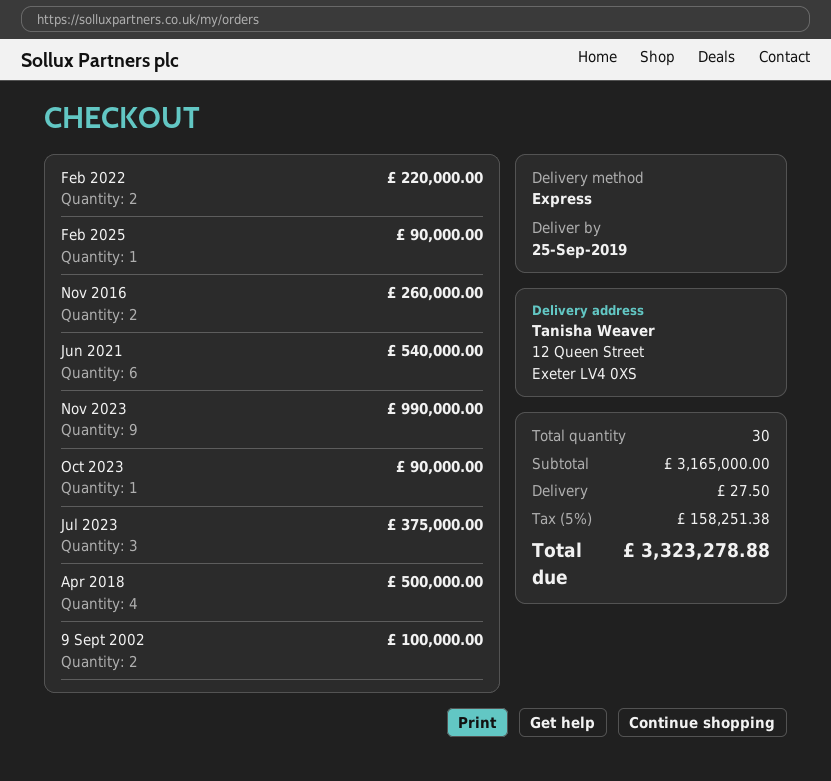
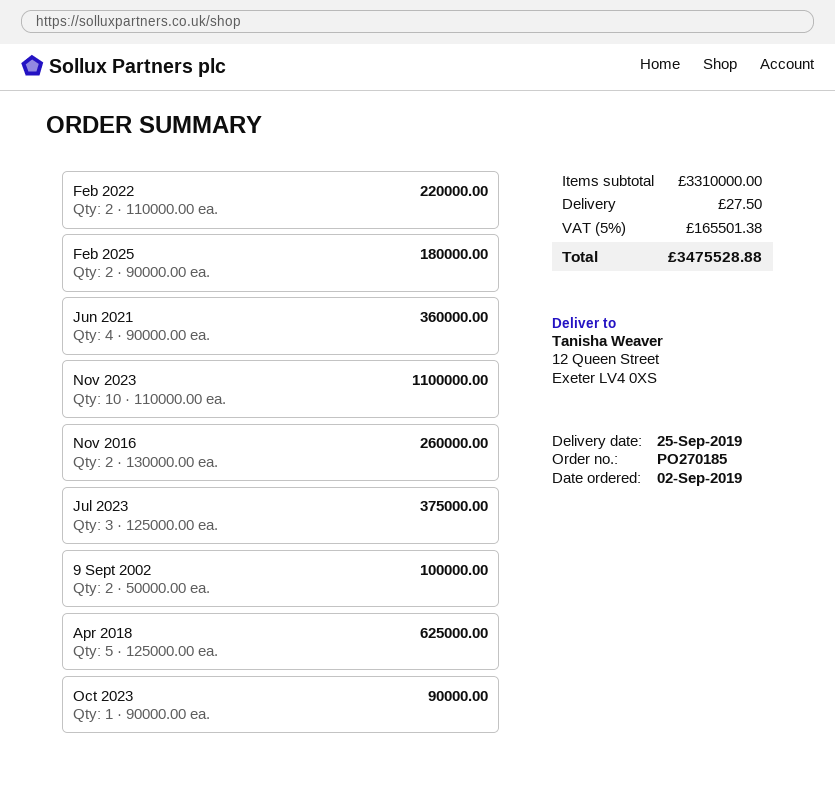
Feb 2025: 1 for 90000.00 -> 2 for 180000.00
Jun 2021: 6 for 540000.00 -> 4 for 360000.00
Nov 2023: 9 for 990000.00 -> 10 for 1100000.00
Apr 2018: 4 for 500000.00 -> 5 for 625000.00
subtotal: 3165000.00 -> 3310000.00
tax: 5% = 158251.38 -> 5% = 165501.38
total: 3323278.88 -> 3475528.88

